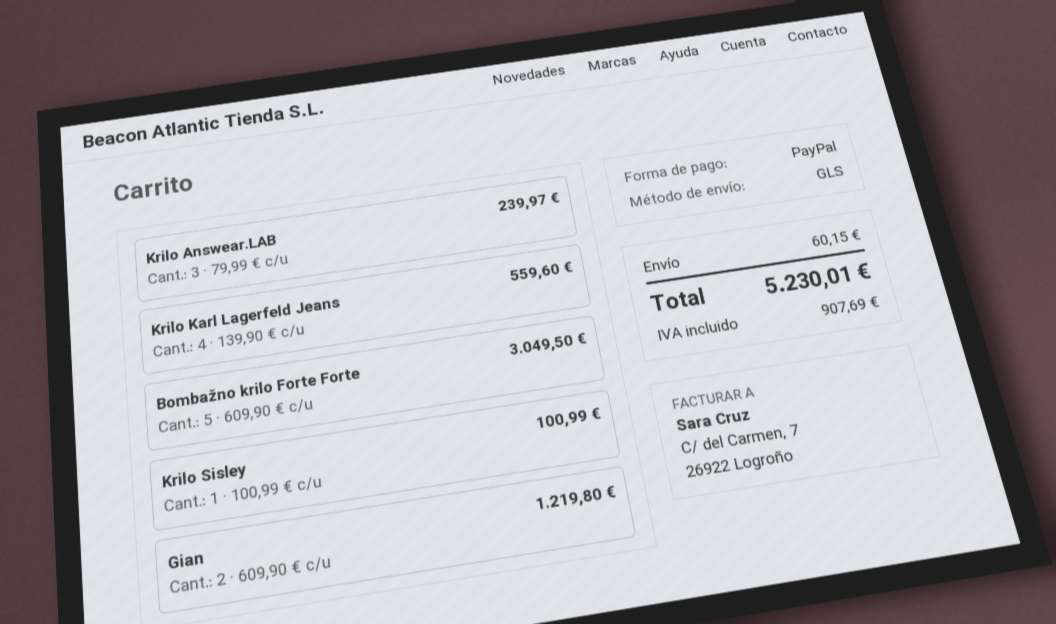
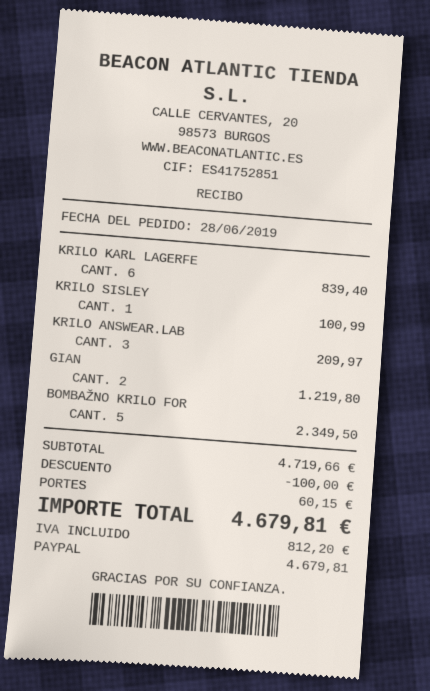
Krilo Answear.LAB: 3 for 239.97 -> 3 for 209.97
Krilo Karl Lagerfeld Jeans: 4 for 559.60 -> 6 for 839.40
Bombažno krilo Forte Forte: 5 for 3049.50 -> 5 for 2349.50
discount: none -> 100.00
tax: 907.69 -> 812.20
total: 5230.01 -> 4679.81

